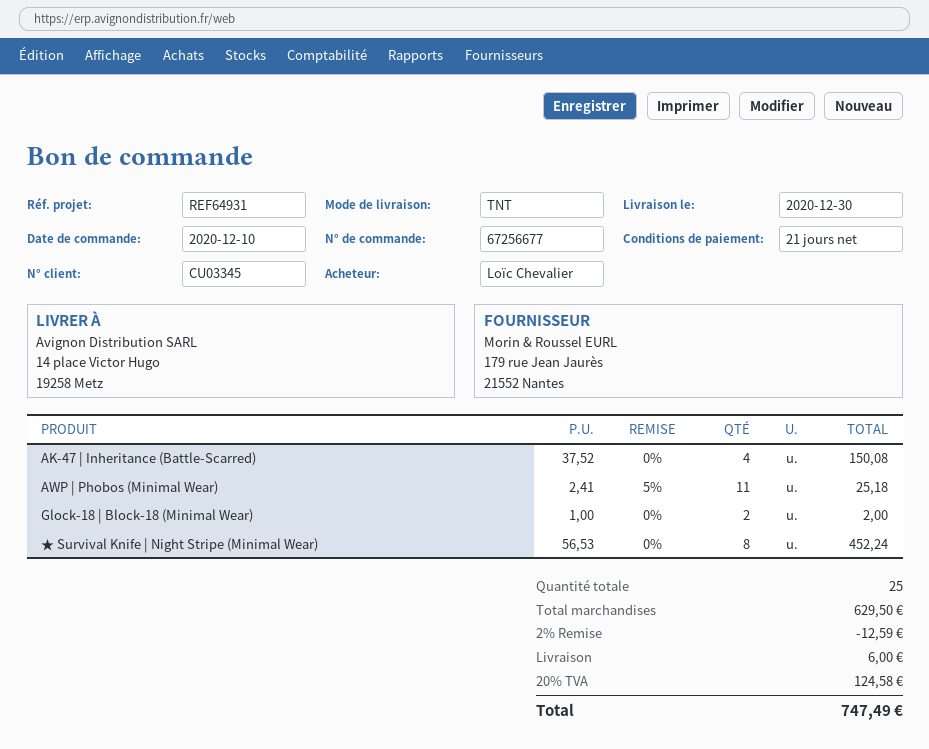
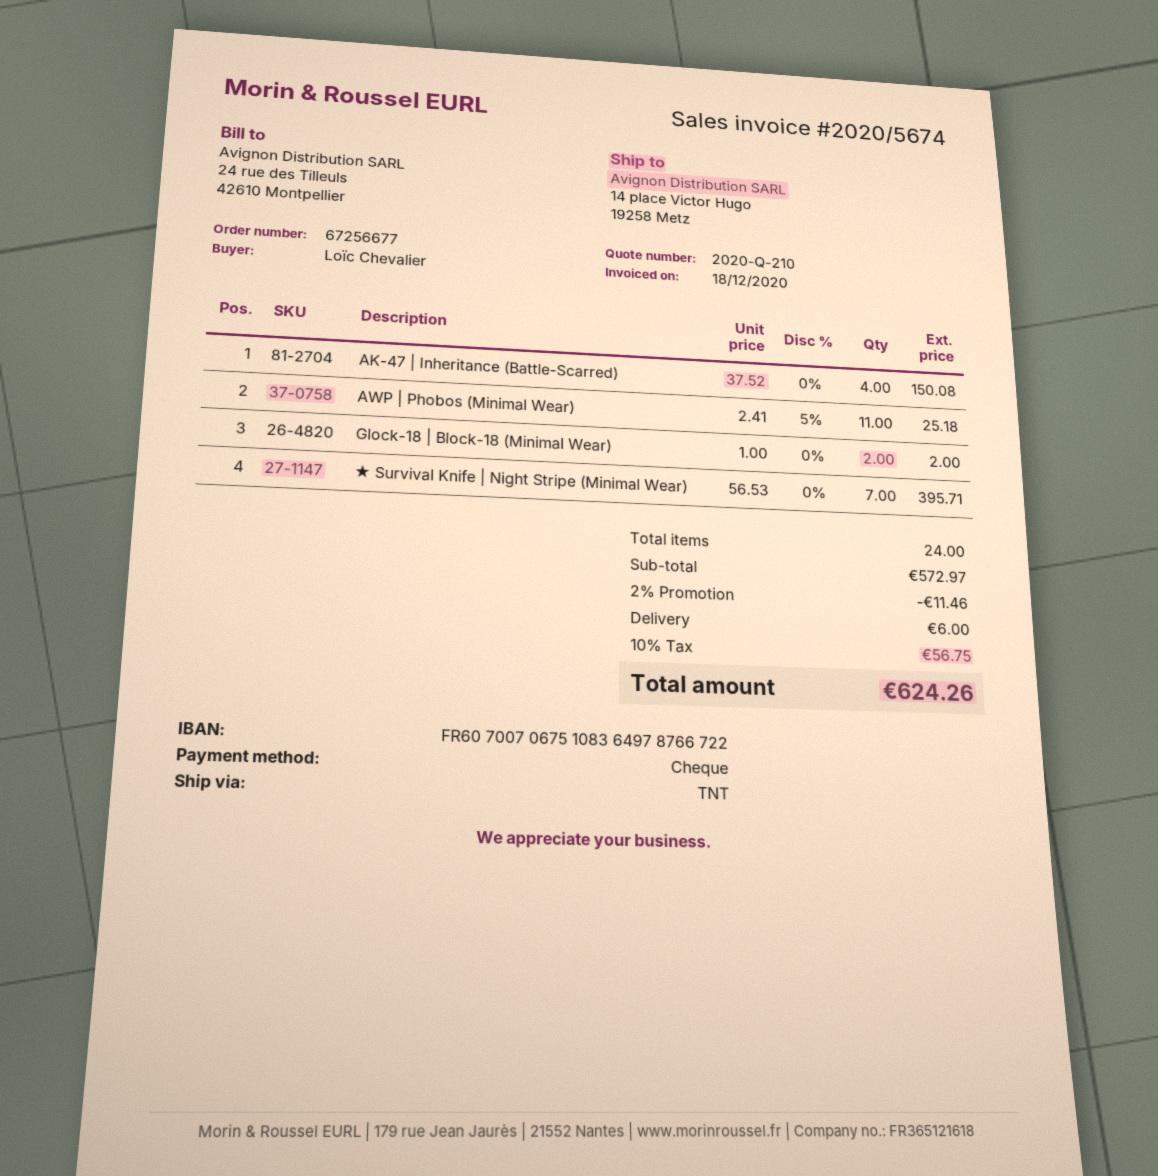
★ Survival Knife | Night Stripe (Minimal Wear): 8 x 56.53 = 452.24 -> 7 x 56.53 = 395.71
total quantity: 25 -> 24
subtotal: 629.50 -> 572.97
discount: 2% = 12.59 -> 2% = 11.46
tax: 20% = 124.58 -> 10% = 56.75
total: 747.49 -> 624.26

